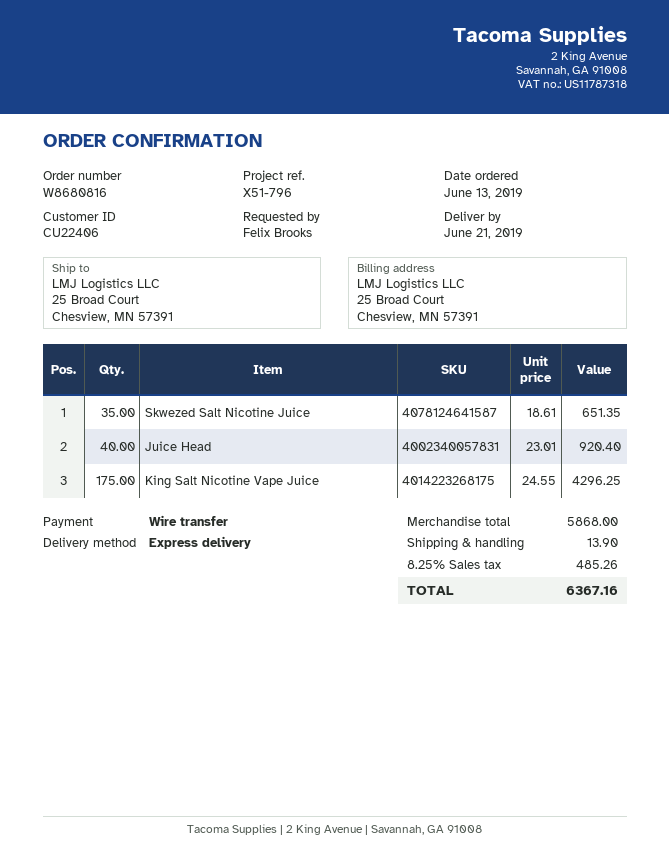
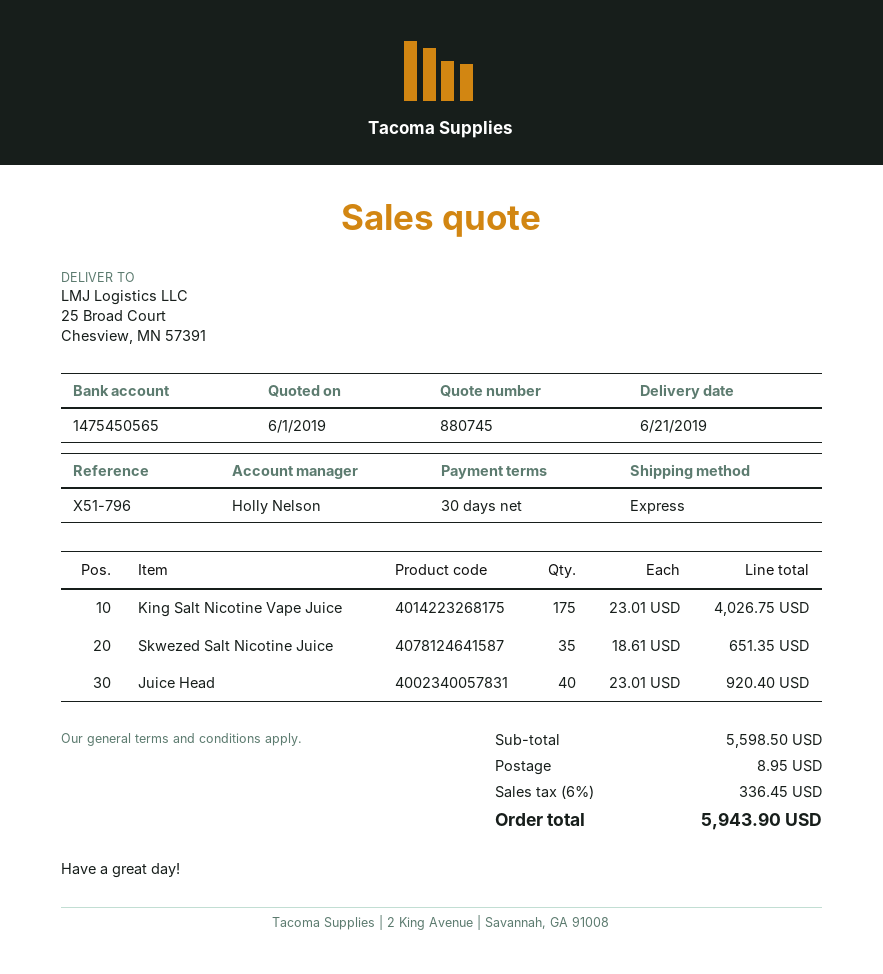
King Salt Nicotine Vape Juice: 175 x 24.55 = 4296.25 -> 175 x 23.01 = 4026.75
subtotal: 5868.00 -> 5598.50
shipping: 13.90 -> 8.95
tax: 8.25% = 485.26 -> 6% = 336.45
total: 6367.16 -> 5943.90

